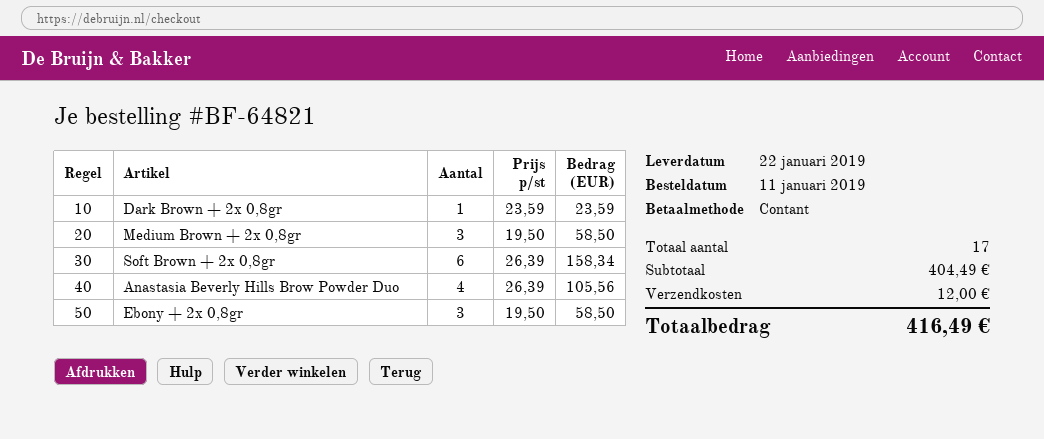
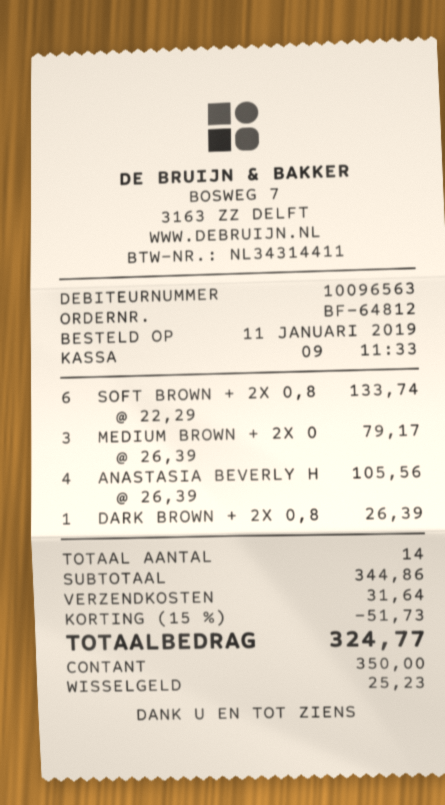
order number: BF-64821 -> BF-64812
Dark Brown + 2x 0,8gr: 1 x 23.59 = 23.59 -> 1 x 26.39 = 26.39
Medium Brown + 2x 0,8gr: 3 x 19.50 = 58.50 -> 3 x 26.39 = 79.17
Soft Brown + 2x 0,8gr: 6 x 26.39 = 158.34 -> 6 x 22.29 = 133.74
Ebony + 2x 0,8gr: 3 x 19.50 = 58.50 -> none
total quantity: 17 -> 14
subtotal: 404.49 -> 344.86
discount: none -> 15% = 51.73
shipping: 12.00 -> 31.64
total: 416.49 -> 324.77

